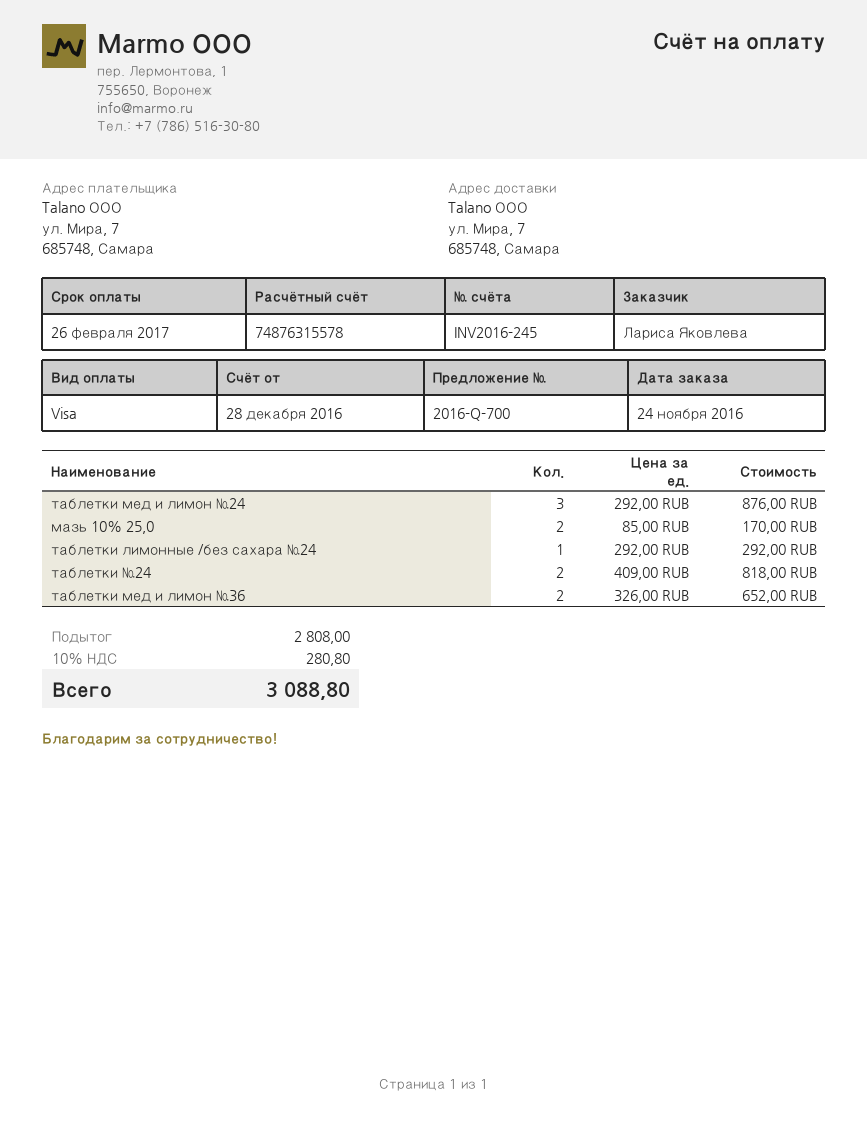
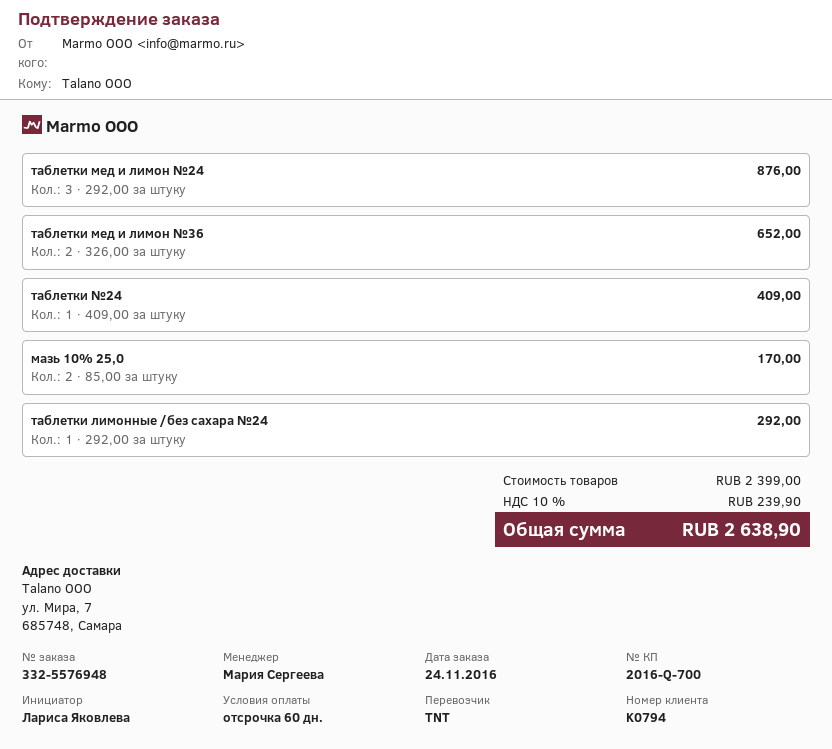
таблетки №24: 2 x 409.00 = 818.00 -> 1 x 409.00 = 409.00
subtotal: 2808.00 -> 2399.00
tax: 10% = 280.80 -> 10% = 239.90
total: 3088.80 -> 2638.90

